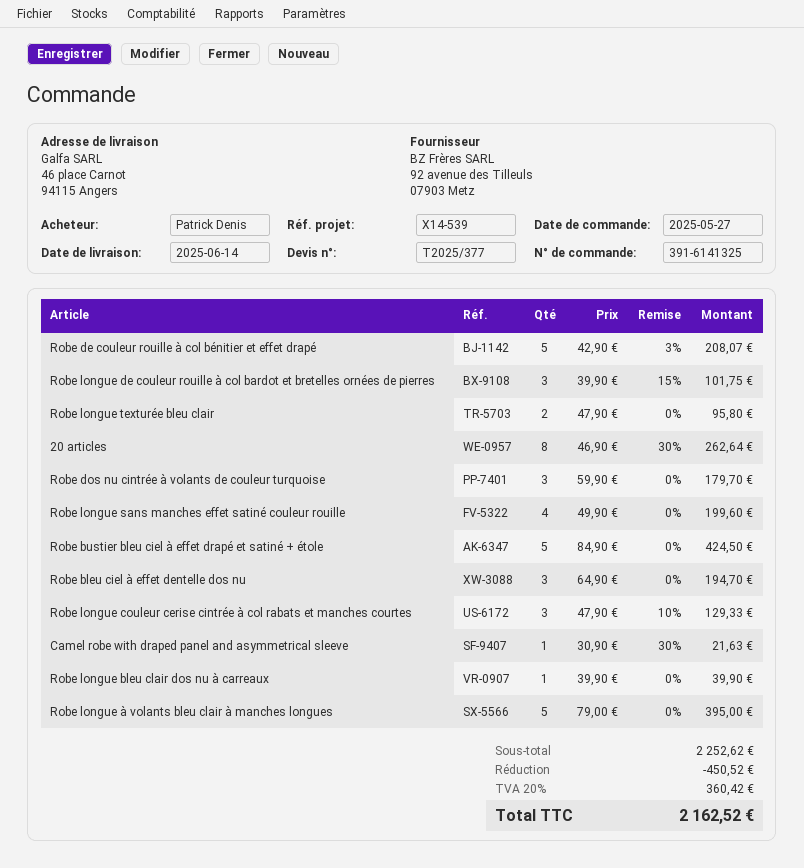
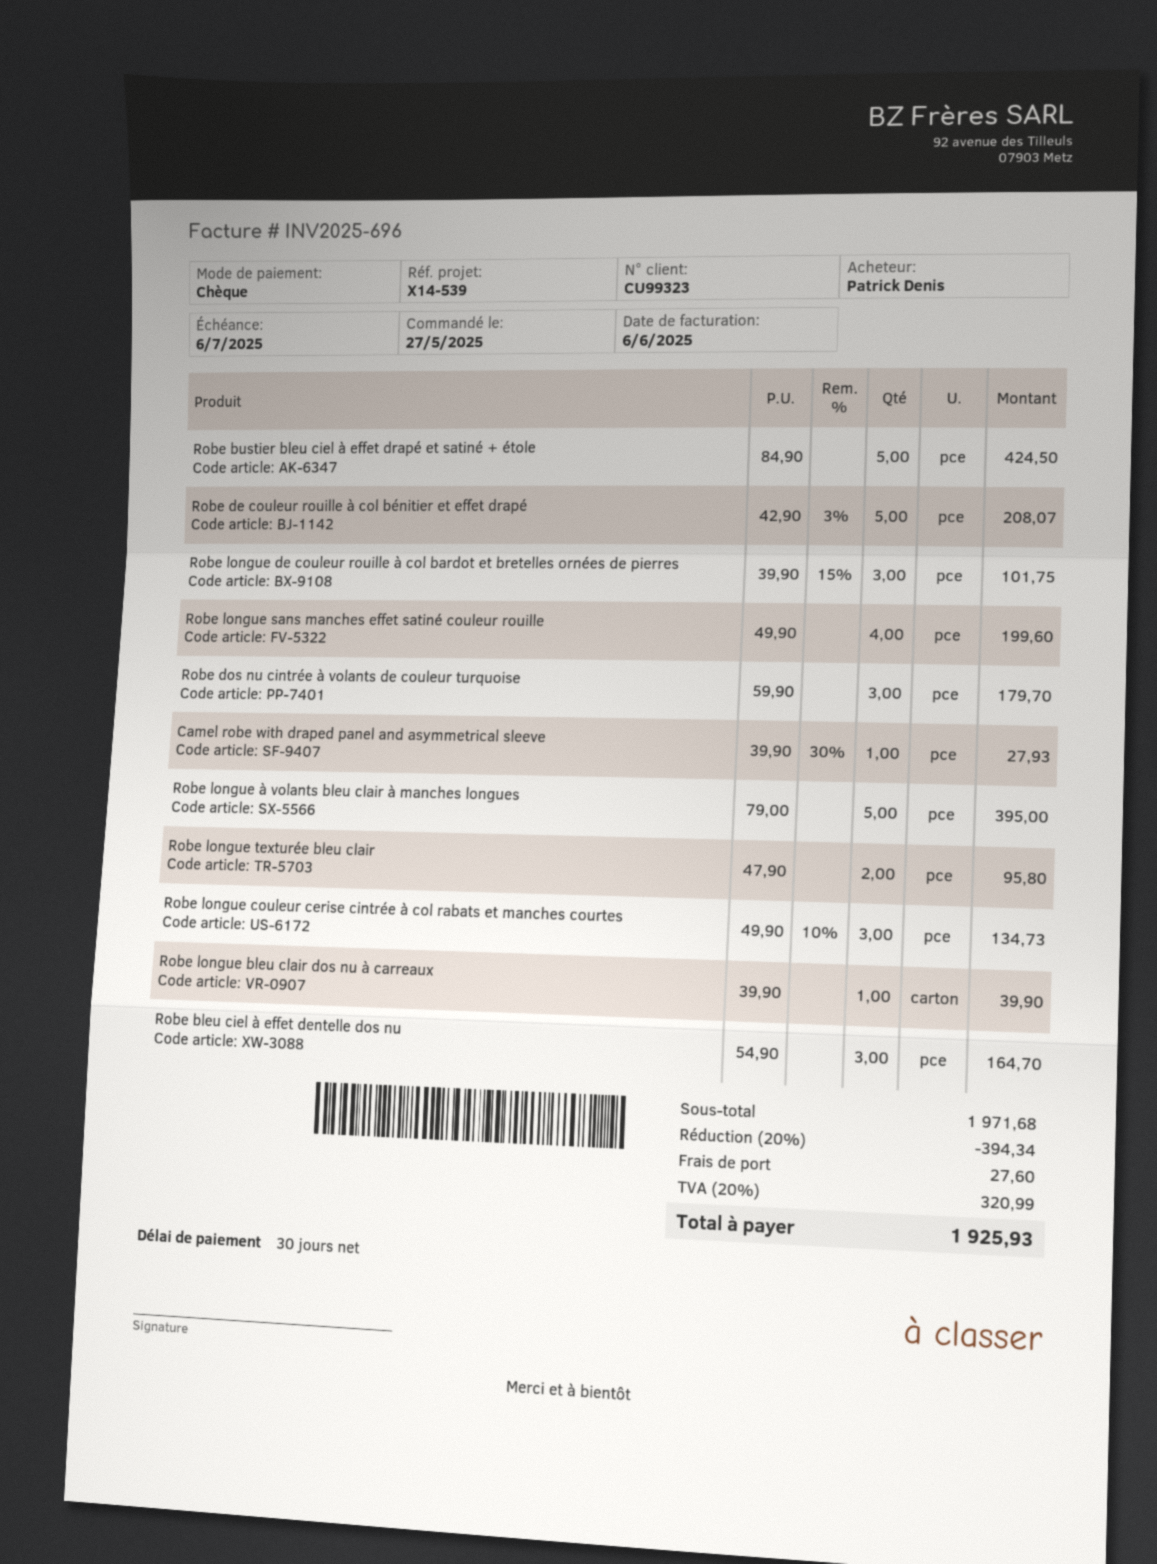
20 articles: 8 x 46.90 - 30% = 262.64 -> none
Robe bleu ciel à effet dentelle dos nu: 3 x 64.90 = 194.70 -> 3 x 54.90 = 164.70
Robe longue couleur cerise cintrée à col rabats et manches courtes: 3 x 47.90 - 10% = 129.33 -> 3 x 49.90 - 10% = 134.73
Camel robe with draped panel and asymmetrical sleeve: 1 x 30.90 - 30% = 21.63 -> 1 x 39.90 - 30% = 27.93
subtotal: 2252.62 -> 1971.68
discount: 450.52 -> 394.34
shipping: none -> 27.60
tax: 20% = 360.42 -> 20% = 320.99
total: 2162.52 -> 1925.93

